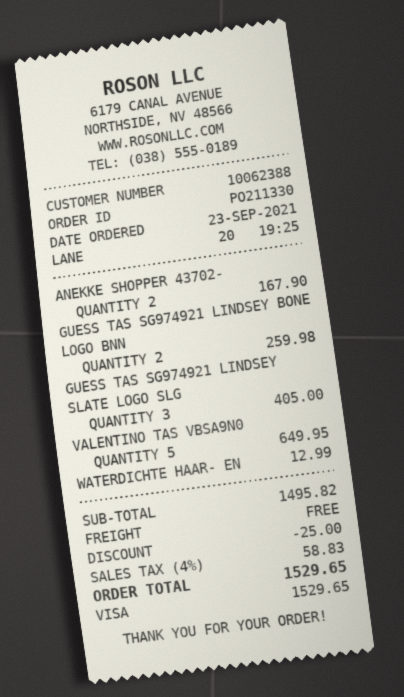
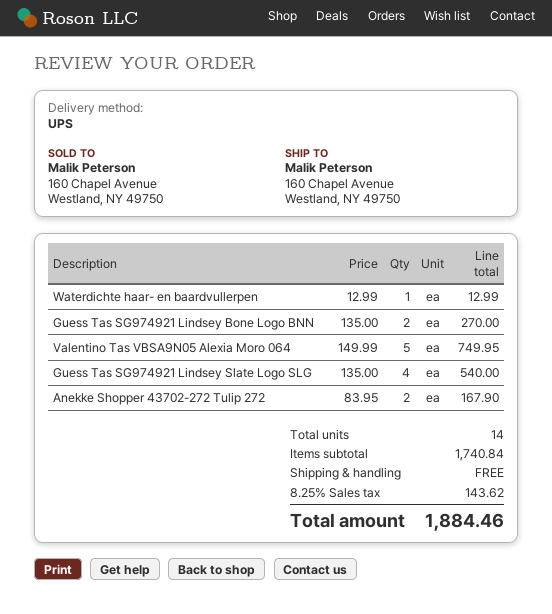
GUESS TAS SG974921 LINDSEY BONE LOGO BNN: 2 for 259.98 -> 2 for 270.00
GUESS TAS SG974921 LINDSEY SLATE LOGO SLG: 3 for 405.00 -> 4 for 540.00
VALENTINO TAS VBSA9N0: 5 for 649.95 -> 5 for 749.95
subtotal: 1495.82 -> 1740.84
discount: 25.00 -> none
tax: 4% = 58.83 -> 8.25% = 143.62
total: 1529.65 -> 1884.46

